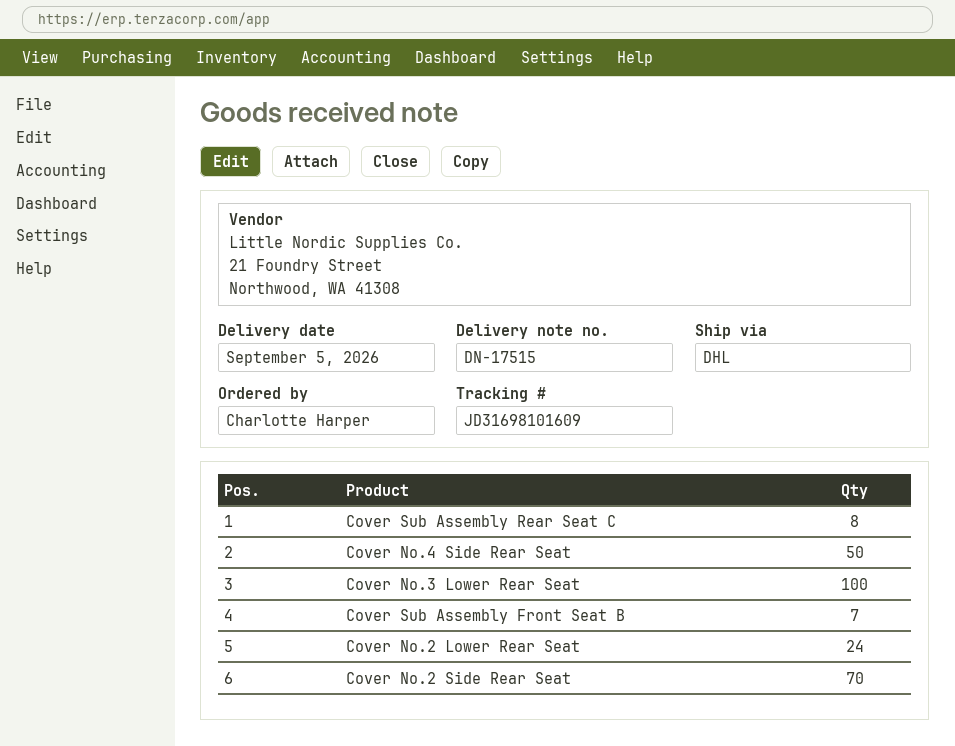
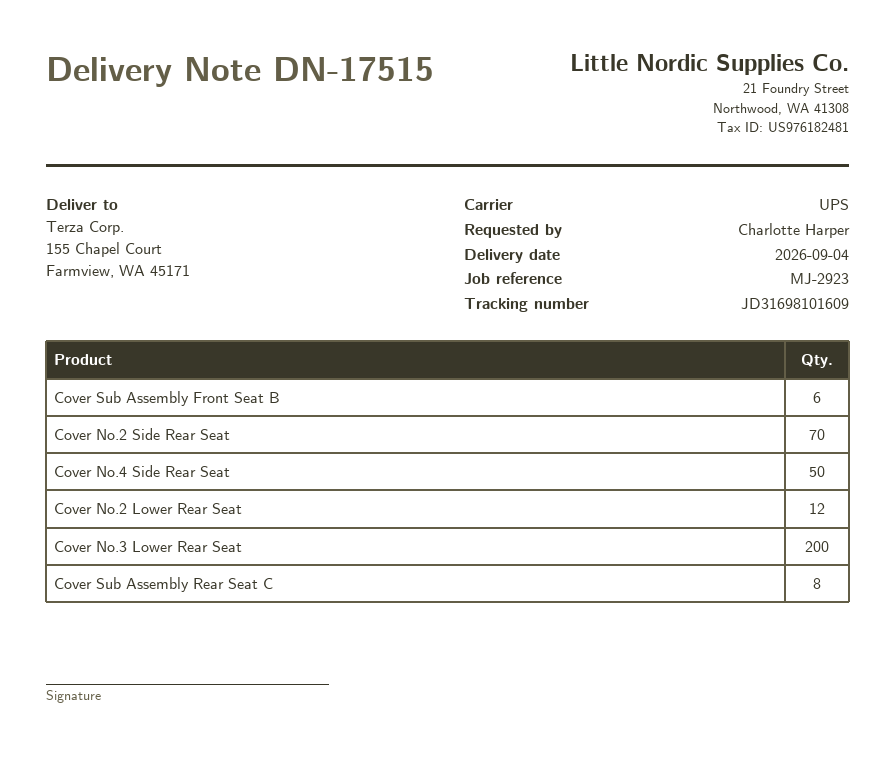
delivery date: 2026-09-05 -> 2026-09-04
shipping method: DHL -> UPS
Cover No.3 Lower Rear Seat: 100 -> 200
Cover Sub Assembly Front Seat B: 7 -> 6
Cover No.2 Lower Rear Seat: 24 -> 12

